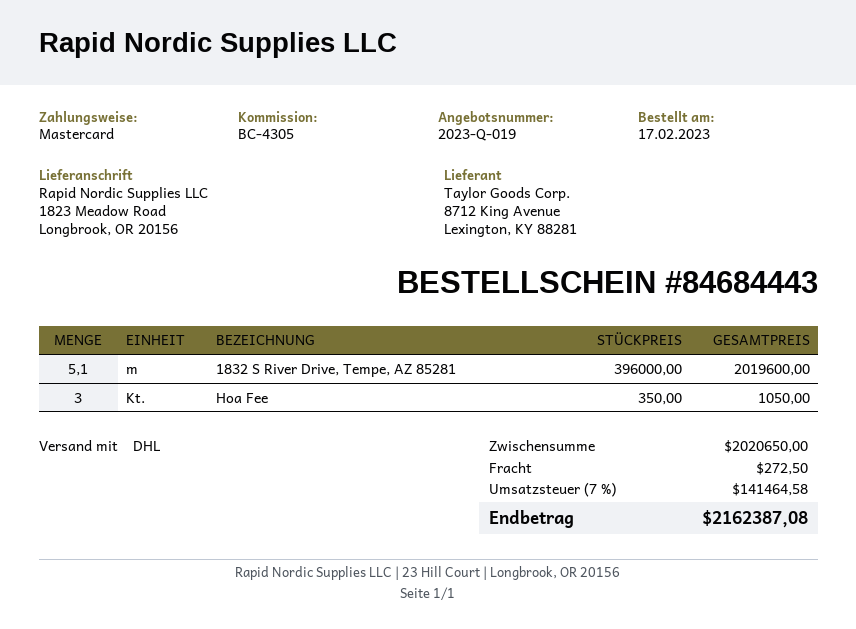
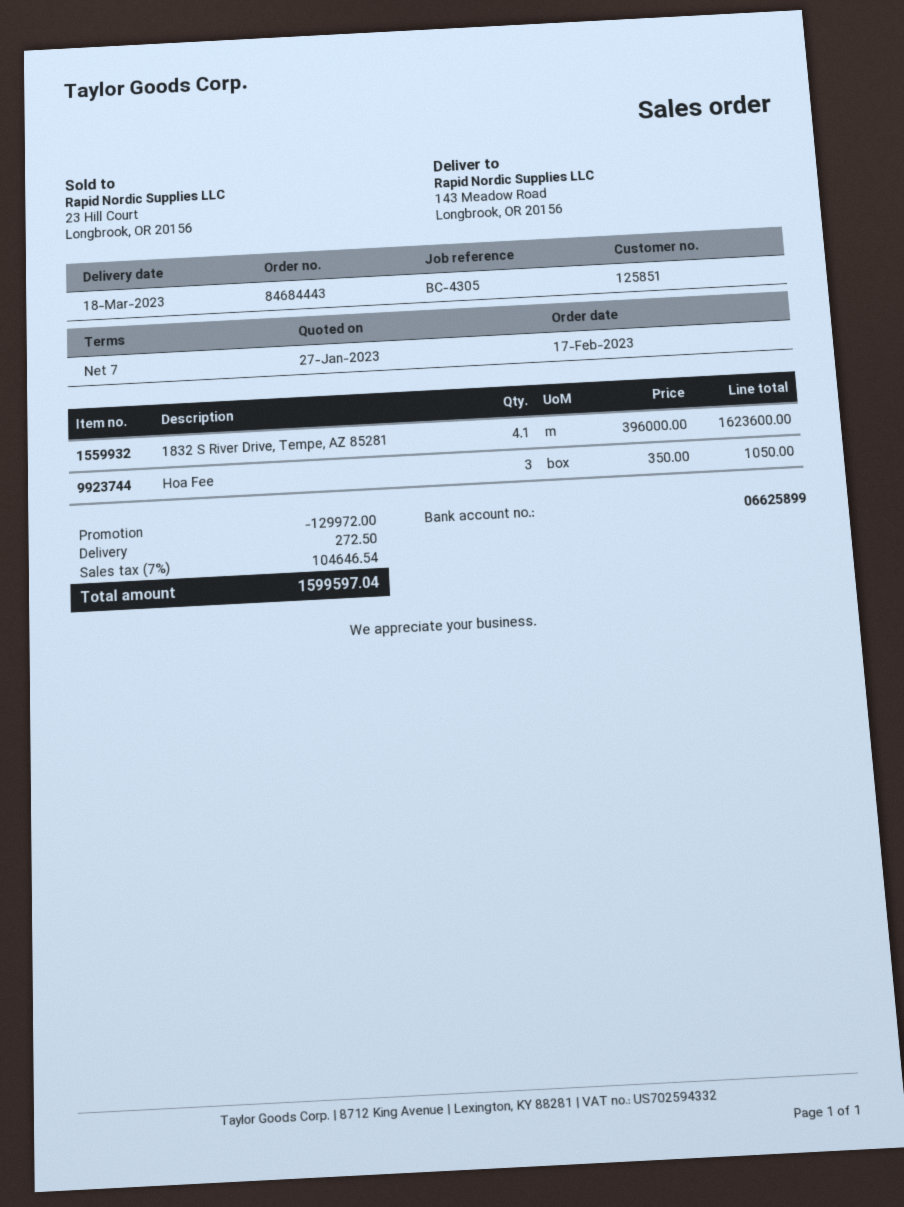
ship to: 1823 Meadow Road, Longbrook, OR 20156 -> 143 Meadow Road, Longbrook, OR 20156
1832 S River Drive, Tempe, AZ 85281: 5.1 x 396000.00 = 2019600.00 -> 4.1 x 396000.00 = 1623600.00
discount: none -> 129972.00
tax: 7% = 141464.58 -> 7% = 104646.54
total: 2162387.08 -> 1599597.04

